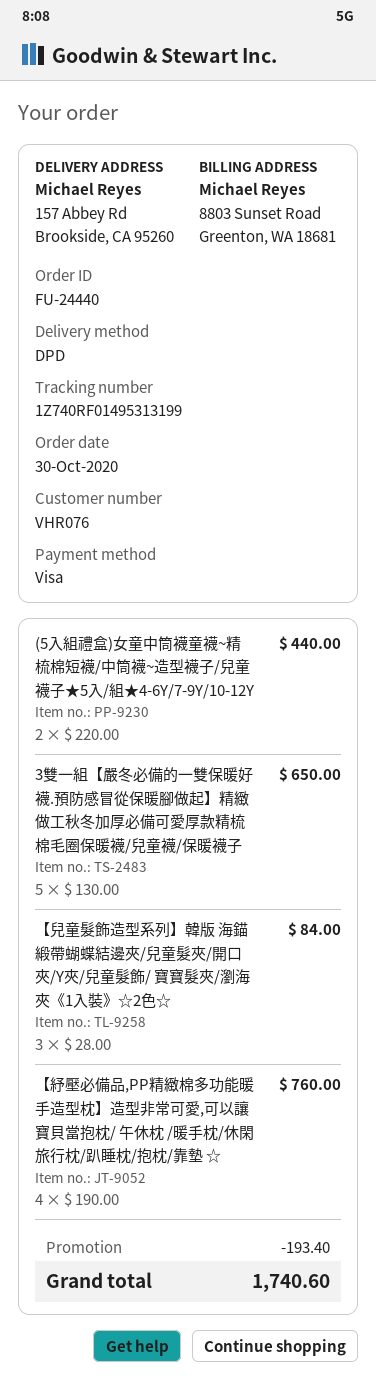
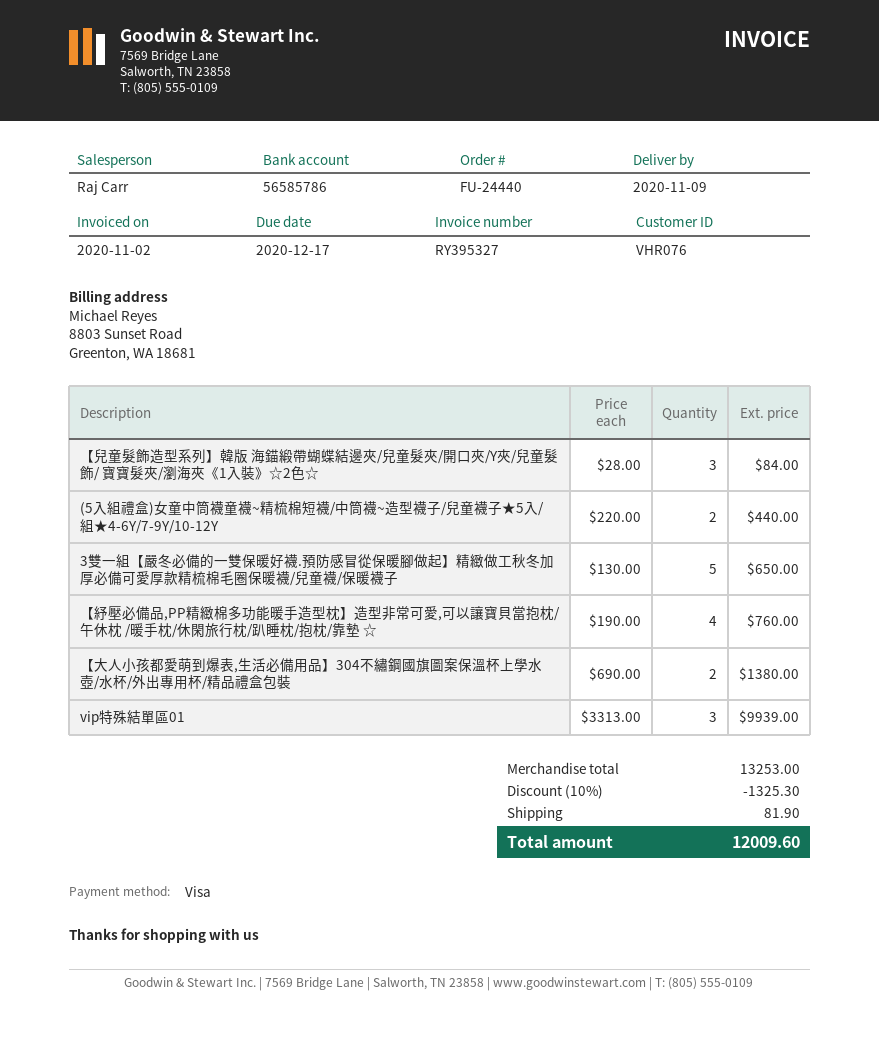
【大人小孩都愛萌到爆表,生活必備用品】304不繡鋼國旗圖案保溫杯上學水壺/水杯/外出專用杯/精品禮盒包裝: none -> 2 x 690.00 = 1380.00
vip特殊結單區01: none -> 3 x 3313.00 = 9939.00
discount: 193.40 -> 1325.30
shipping: none -> 81.90
total: 1740.60 -> 12009.60

